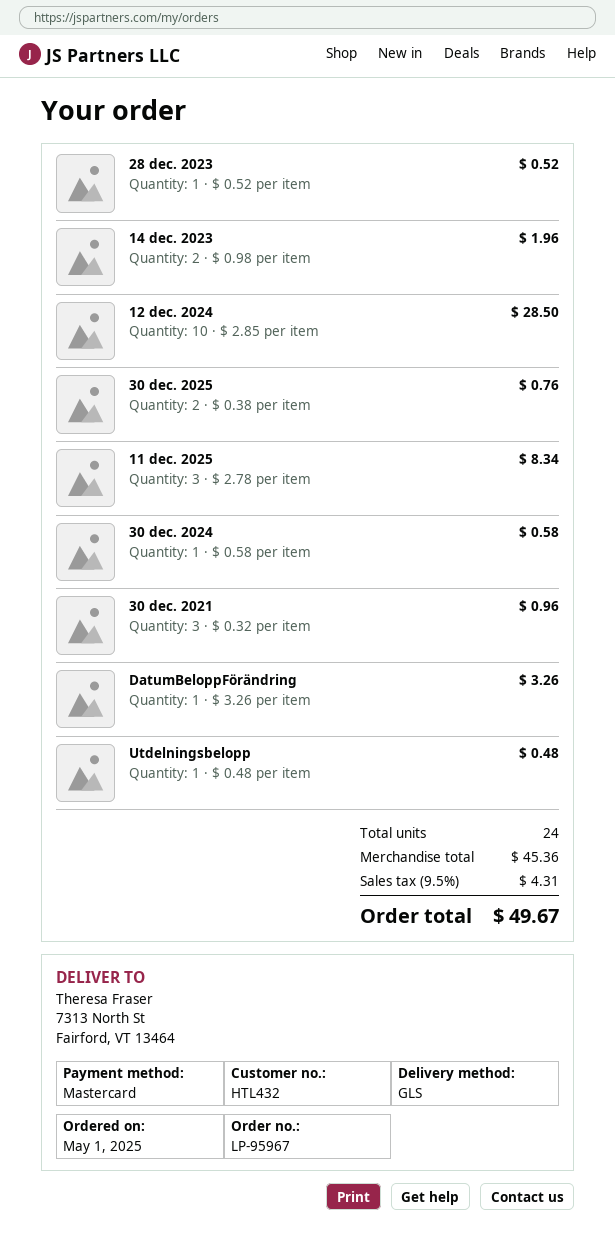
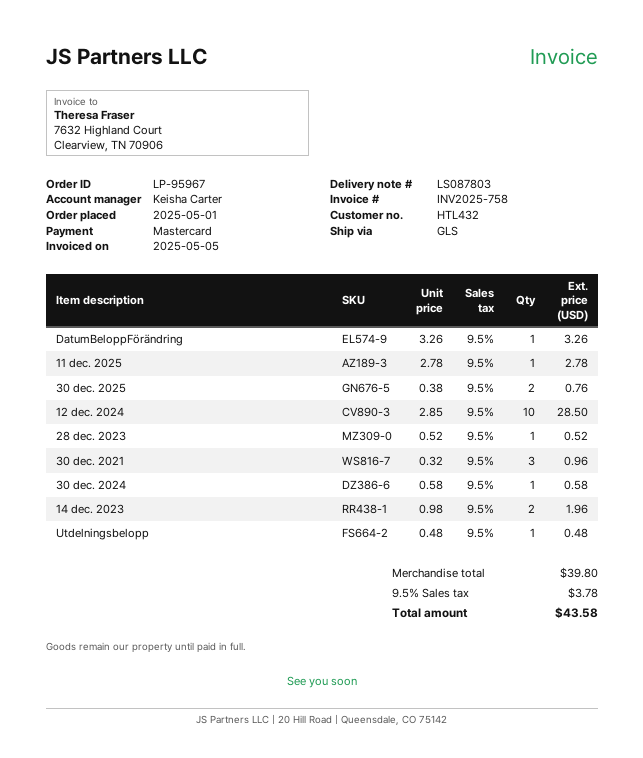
11 dec. 2025: 3 x 2.78 = 8.34 -> 1 x 2.78 = 2.78
subtotal: 45.36 -> 39.80
tax: 9.5% = 4.31 -> 9.5% = 3.78
total: 49.67 -> 43.58

